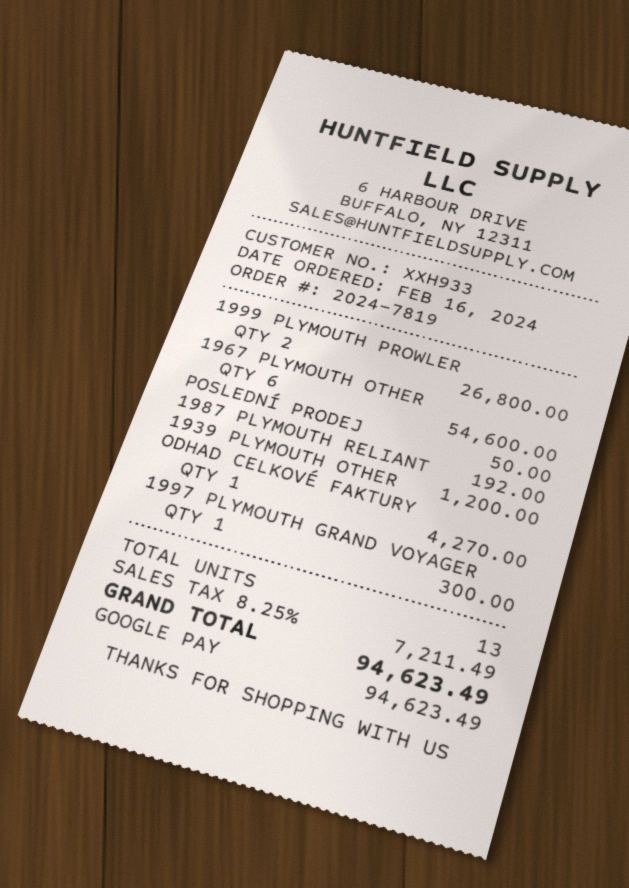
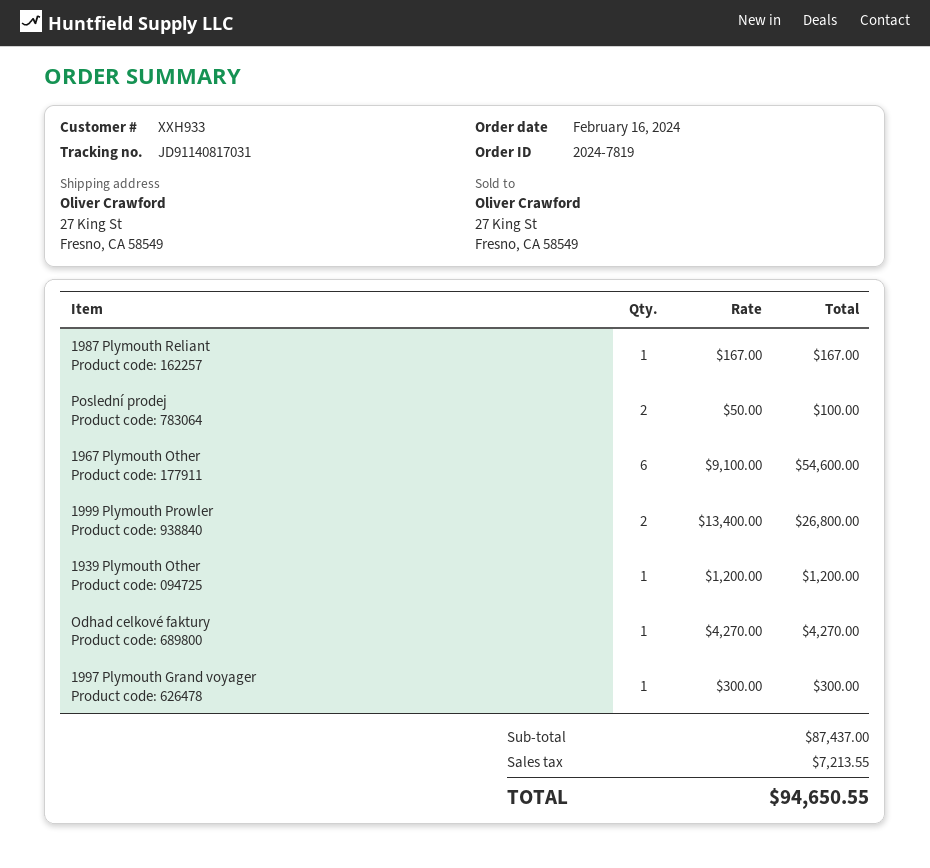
POSLEDNÍ PRODEJ: 1 for 50.00 -> 2 for 100.00
1987 PLYMOUTH RELIANT: 1 for 192.00 -> 1 for 167.00
tax: 7211.49 -> 7213.55
total: 94623.49 -> 94650.55

